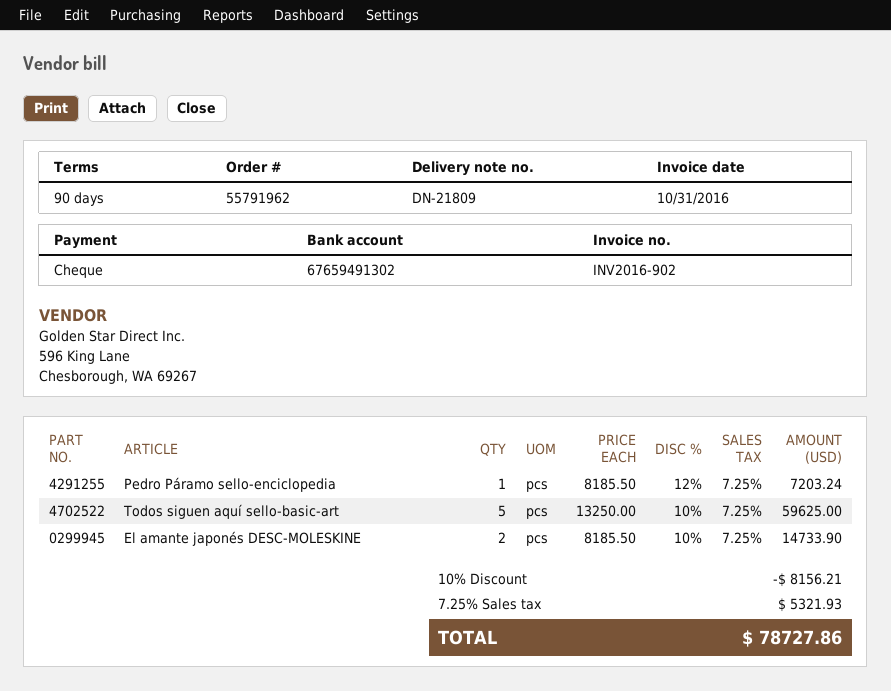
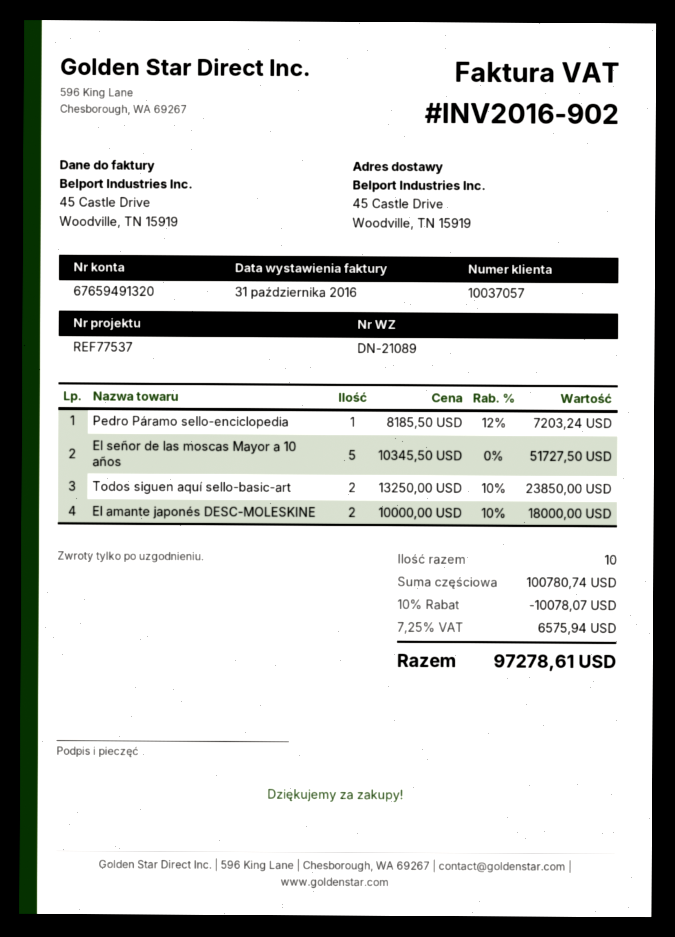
delivery note number: DN-21809 -> DN-21089
bank account: 67659491302 -> 67659491320
Todos siguen aquí sello-basic-art: 5 x 13250.00 - 10% = 59625.00 -> 2 x 13250.00 - 10% = 23850.00
El amante japonés DESC-MOLESKINE: 2 x 8185.50 - 10% = 14733.90 -> 2 x 10000.00 - 10% = 18000.00
El señor de las moscas Mayor a 10 años: none -> 5 x 10345.50 = 51727.50
discount: 10% = 8156.21 -> 10% = 10078.07
tax: 7.25% = 5321.93 -> 7.25% = 6575.94
total: 78727.86 -> 97278.61

